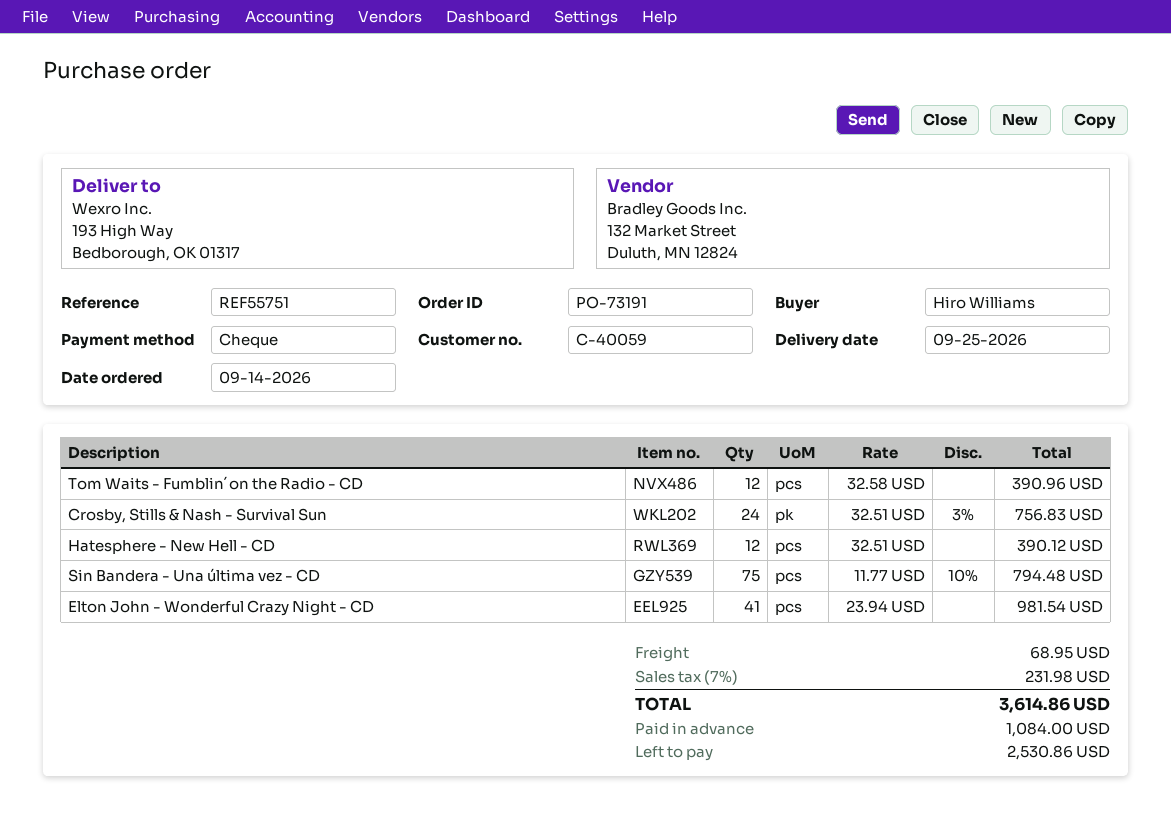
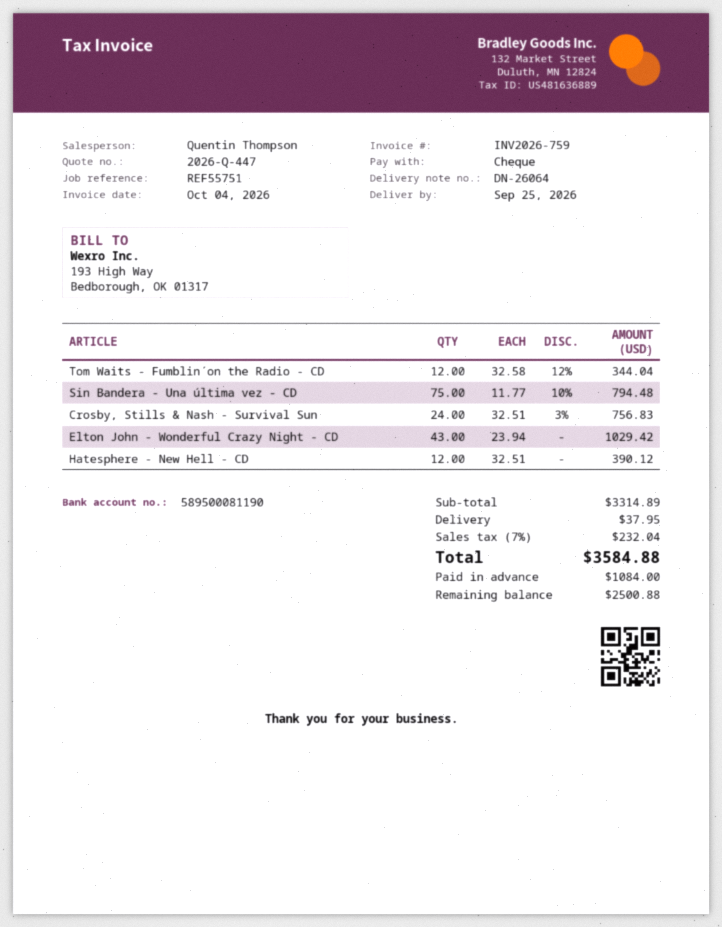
Tom Waits - Fumblin´on the Radio - CD: 12 x 32.58 = 390.96 -> 12 x 32.58 - 12% = 344.04
Elton John - Wonderful Crazy Night - CD: 41 x 23.94 = 981.54 -> 43 x 23.94 = 1029.42
shipping: 68.95 -> 37.95
tax: 7% = 231.98 -> 7% = 232.04
total: 3614.86 -> 3584.88
balance: 2530.86 -> 2500.88

